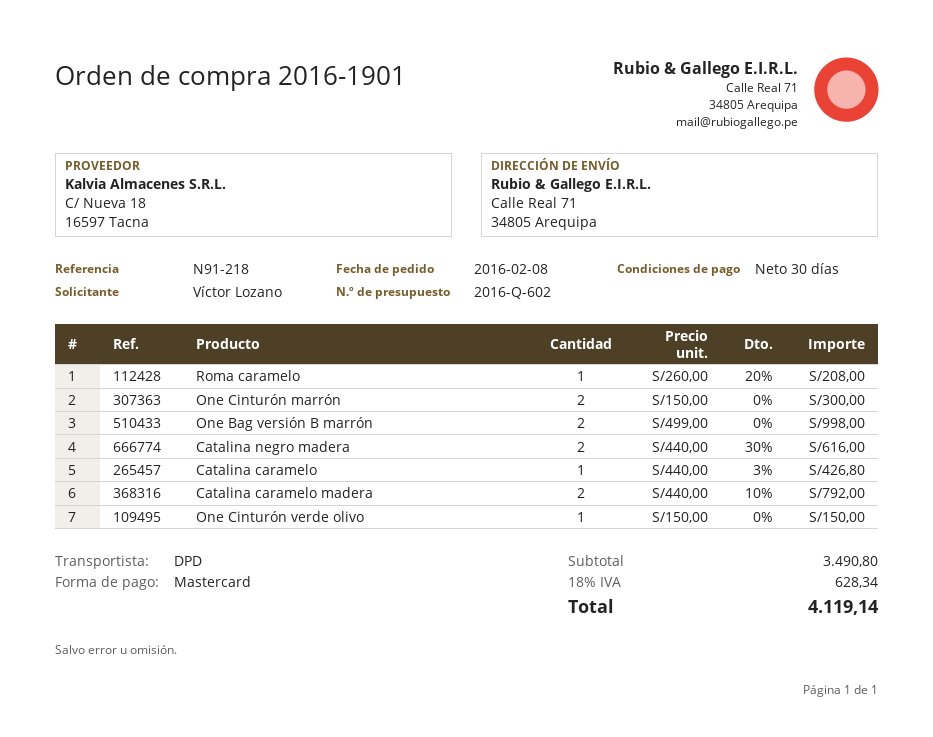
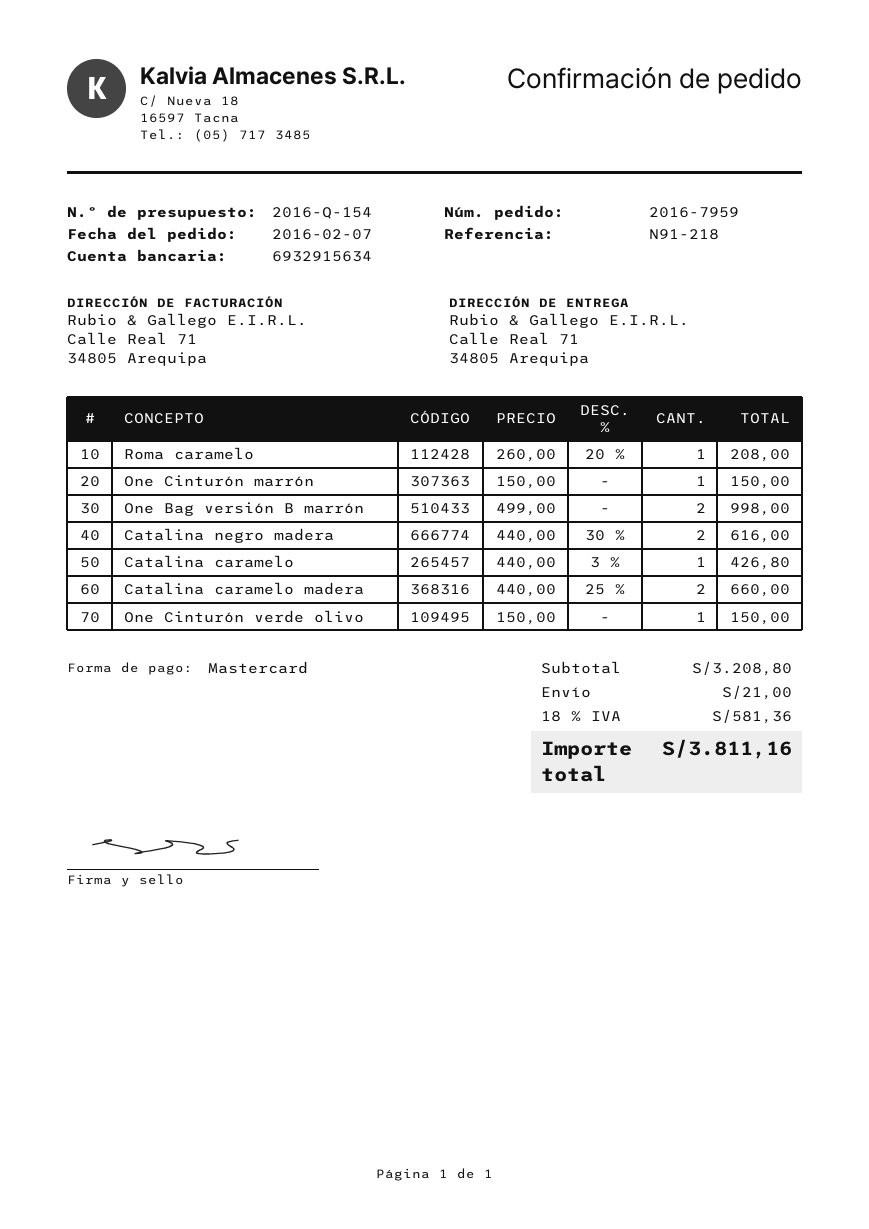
quote number: 2016-Q-602 -> 2016-Q-154
order number: 2016-1901 -> 2016-7959
order date: 2016-02-08 -> 2016-02-07
One Cinturón marrón: 2 x 150.00 = 300.00 -> 1 x 150.00 = 150.00
Catalina caramelo madera: 2 x 440.00 - 10% = 792.00 -> 2 x 440.00 - 25% = 660.00
subtotal: 3490.80 -> 3208.80
shipping: none -> 21.00
tax: 18% = 628.34 -> 18% = 581.36
total: 4119.14 -> 3811.16

